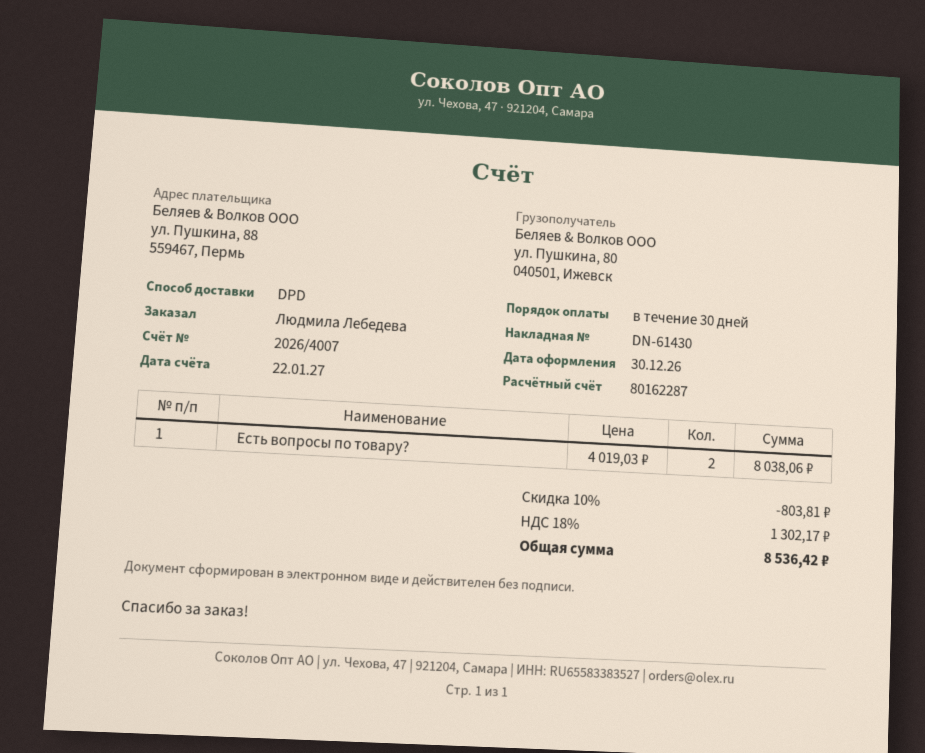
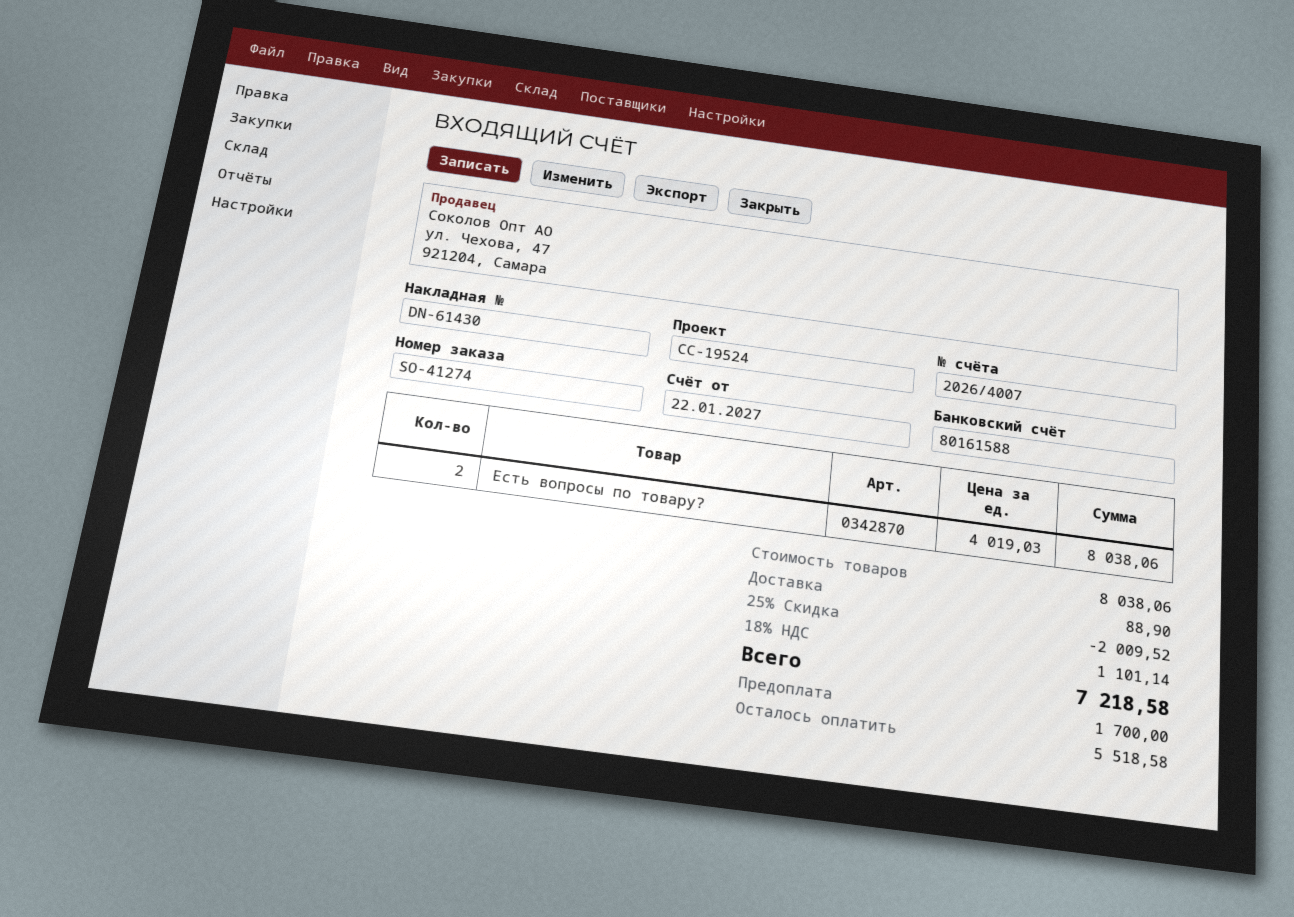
bank account: 80162287 -> 80161588
discount: 10% = 803.81 -> 25% = 2009.52
shipping: none -> 88.90
tax: 18% = 1302.17 -> 18% = 1101.14
total: 8536.42 -> 7218.58

